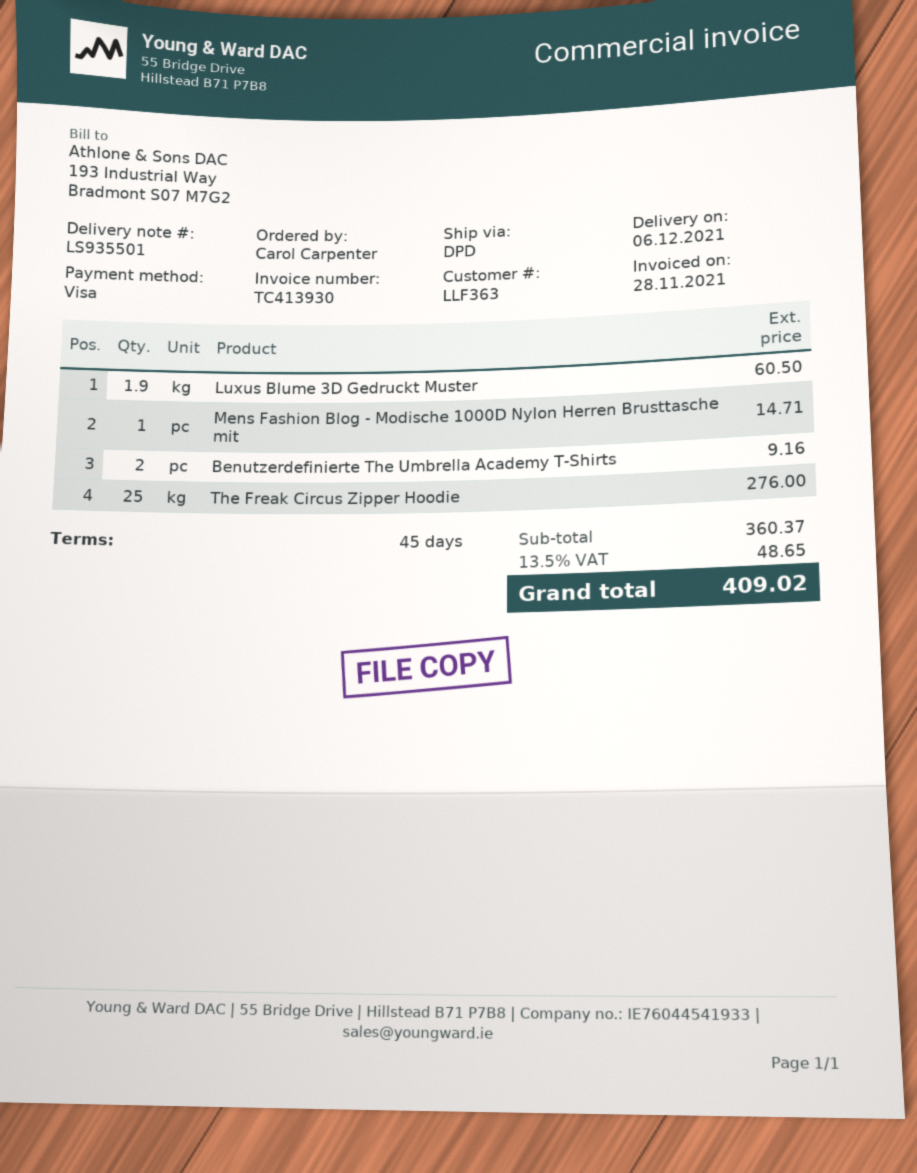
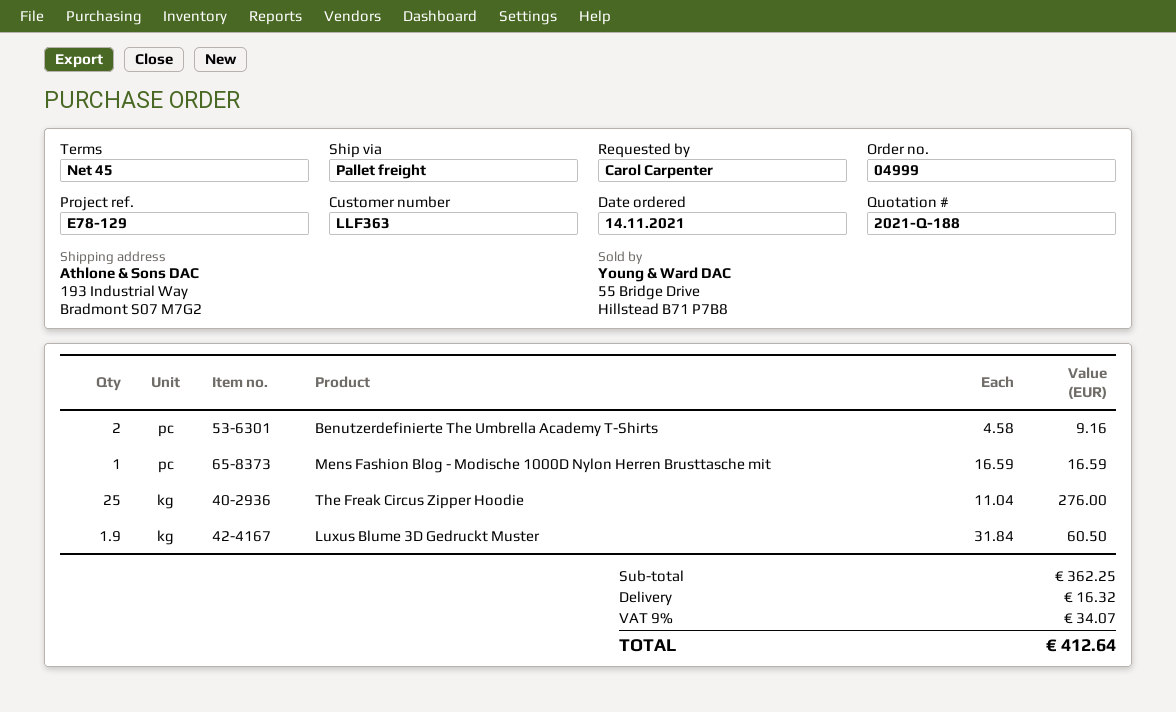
shipping method: DPD -> pallet freight
Mens Fashion Blog - Modische 1000D Nylon Herren Brusttasche mit: 1 for 14.71 -> 1 for 16.59
subtotal: 360.37 -> 362.25
shipping: none -> 16.32
tax: 13.5% = 48.65 -> 9% = 34.07
total: 409.02 -> 412.64

